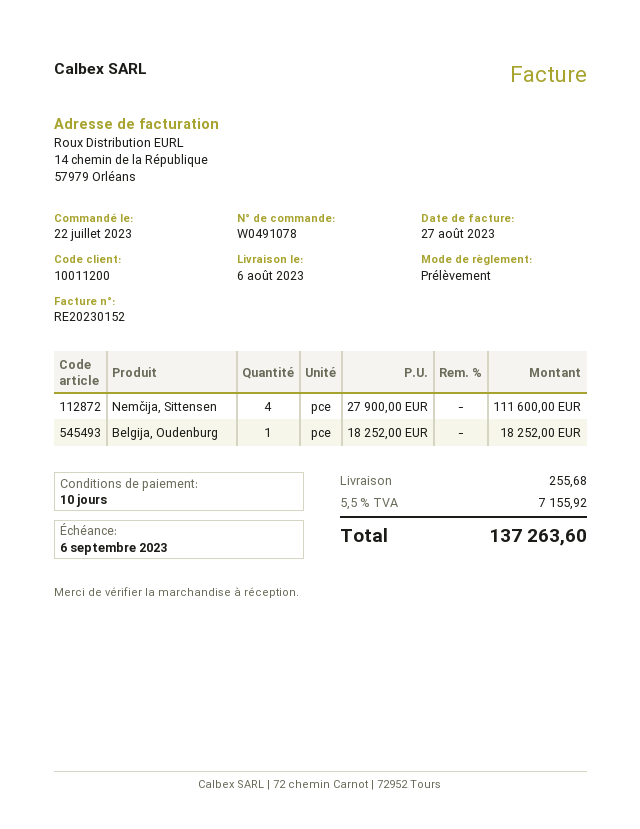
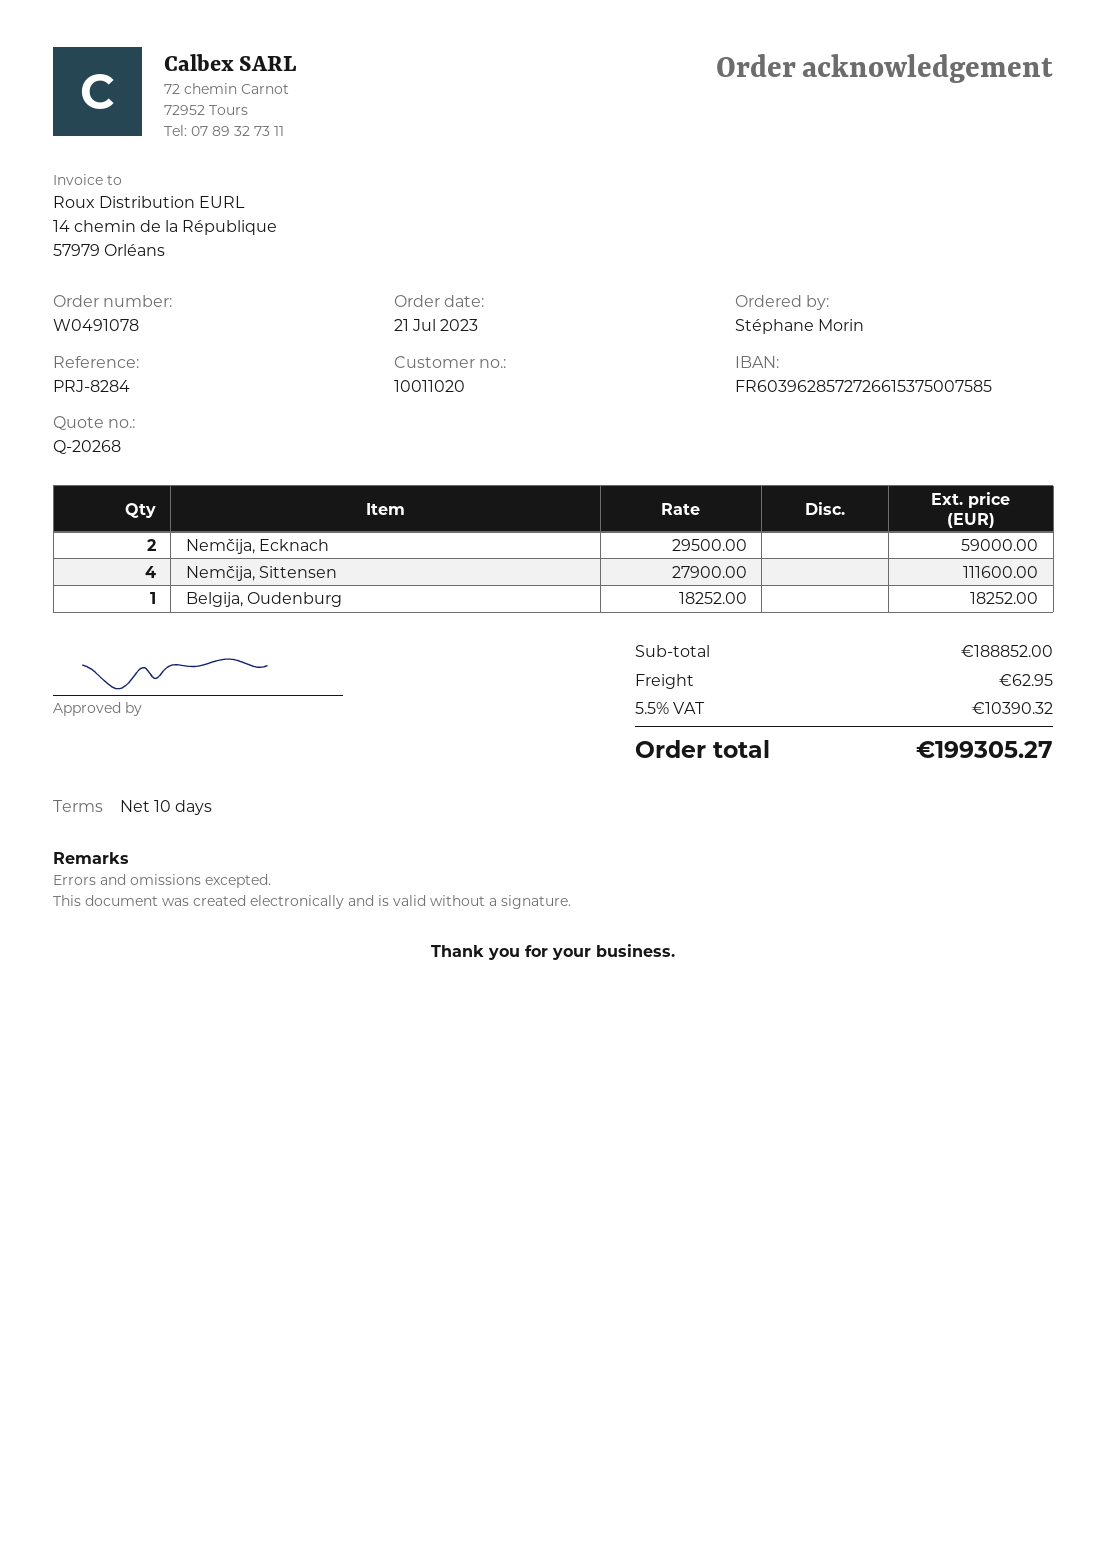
order date: 2023-07-22 -> 2023-07-21
customer number: 10011200 -> 10011020
Nemčija, Ecknach: none -> 2 x 29500.00 = 59000.00
shipping: 255.68 -> 62.95
tax: 5.5% = 7155.92 -> 5.5% = 10390.32
total: 137263.60 -> 199305.27

